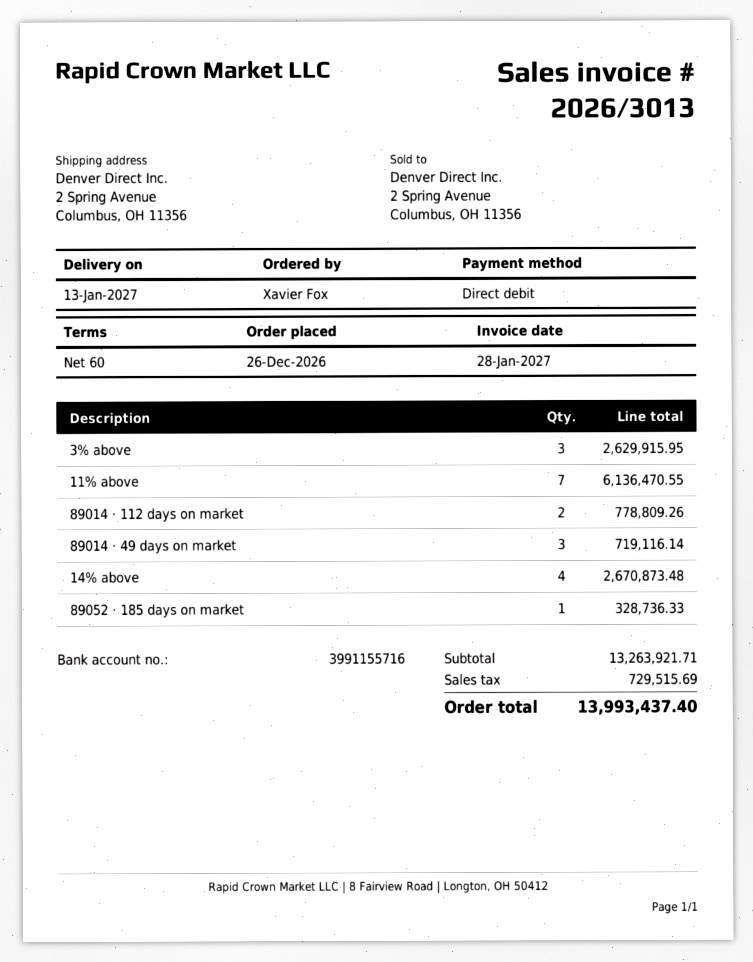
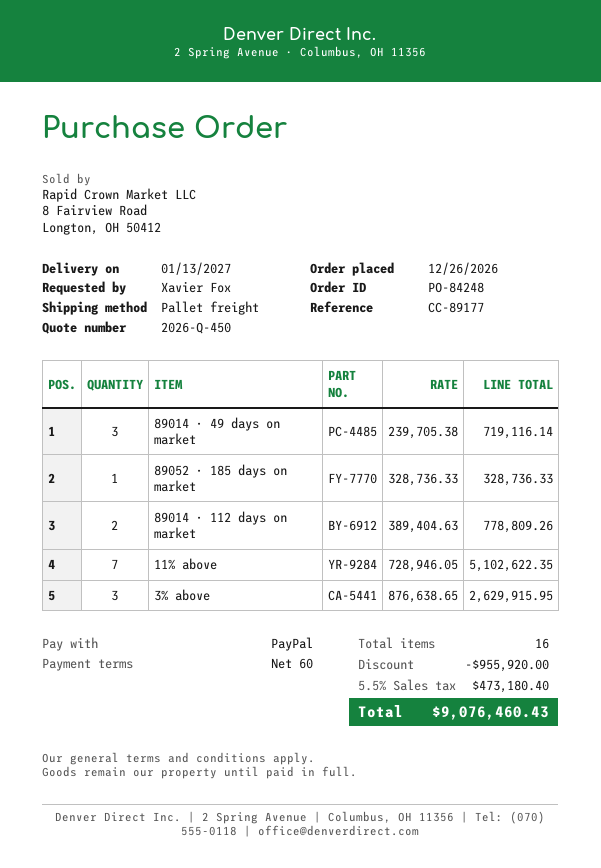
payment method: direct debit -> PayPal
11% above: 7 for 6136470.55 -> 7 for 5102622.35
14% above: 4 for 2670873.48 -> none
discount: none -> 955920.00
tax: 729515.69 -> 473180.40
total: 13993437.40 -> 9076460.43

